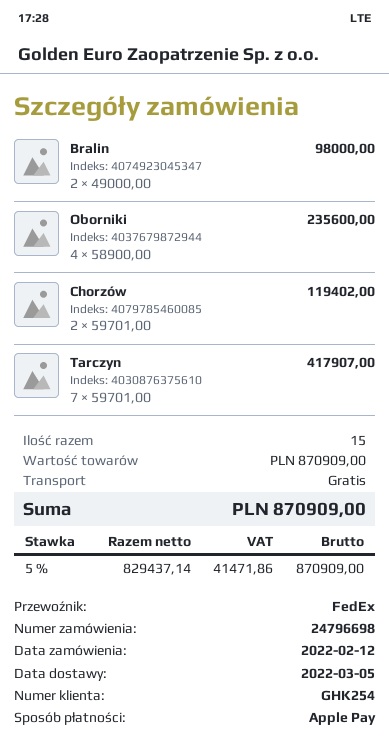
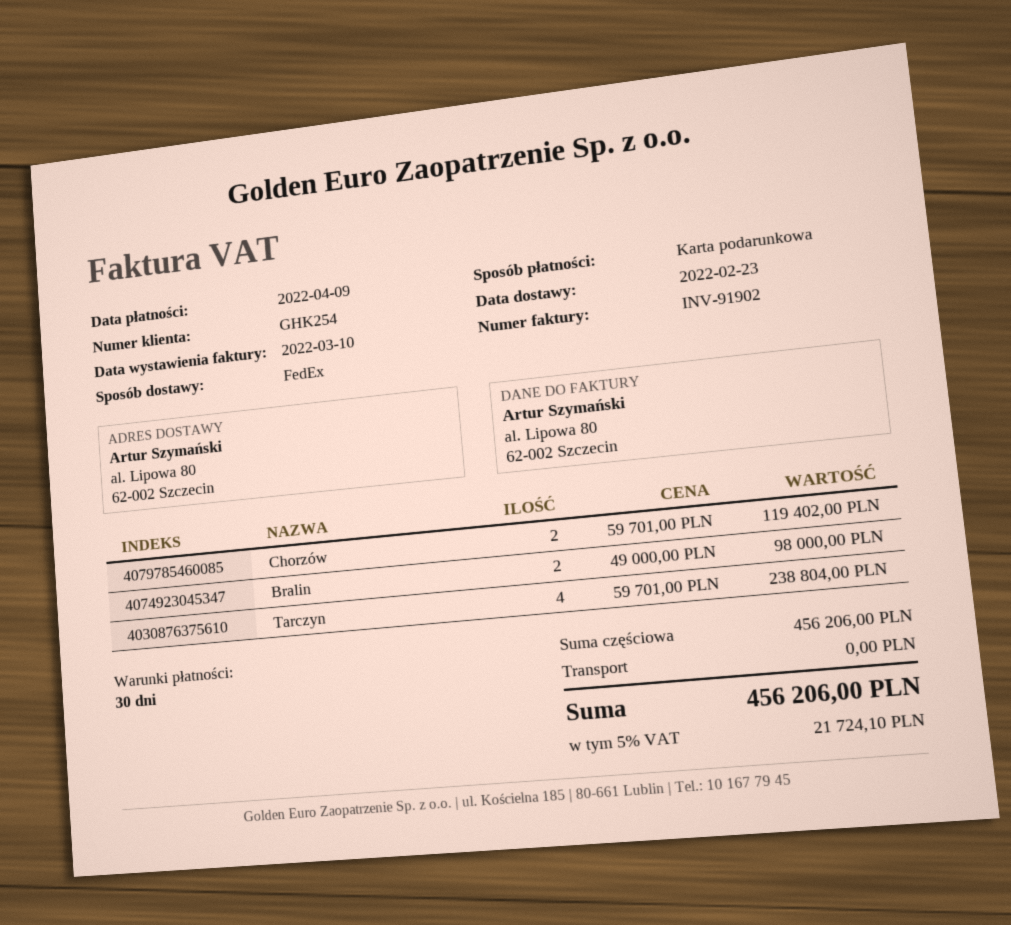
delivery date: 2022-03-05 -> 2022-02-23
payment method: Apple Pay -> gift card
Oborniki: 4 x 58900.00 = 235600.00 -> none
Tarczyn: 7 x 59701.00 = 417907.00 -> 4 x 59701.00 = 238804.00
subtotal: 870909.00 -> 456206.00
tax: 5% = 41471.86 -> 5% = 21724.10
total: 870909.00 -> 456206.00

